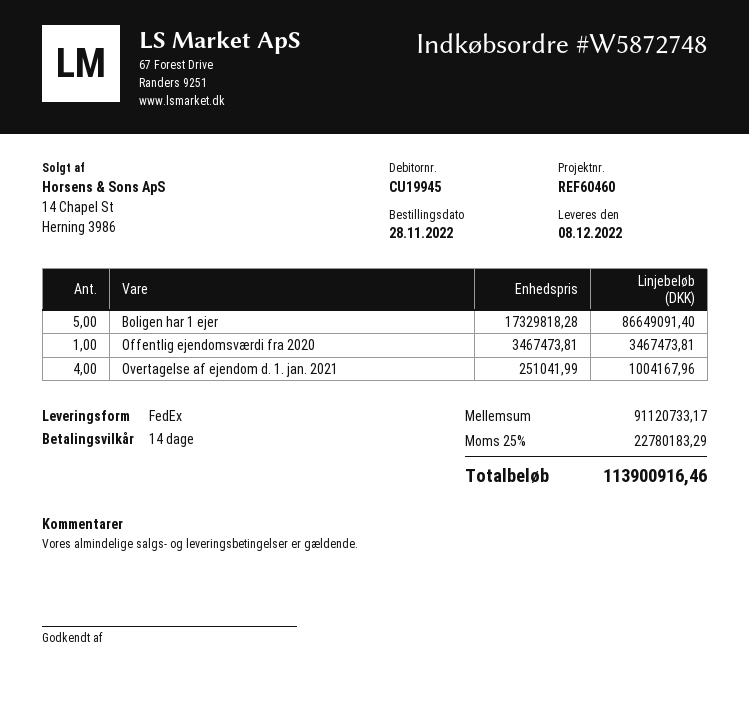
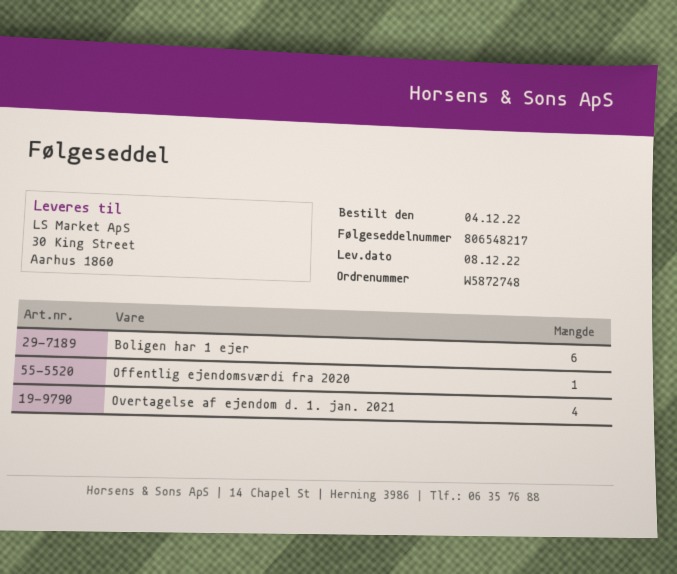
order date: 2022-11-28 -> 2022-12-04
Boligen har 1 ejer: 5 -> 6

